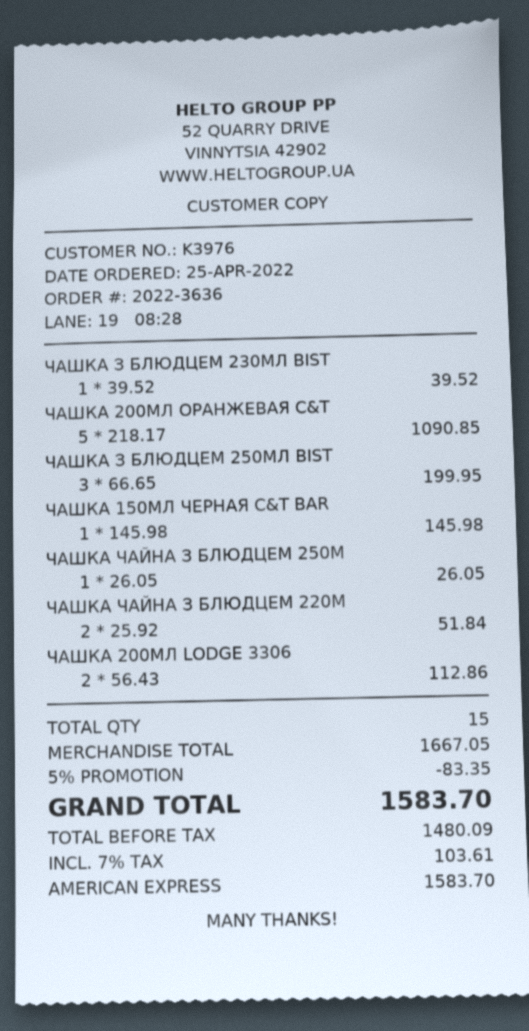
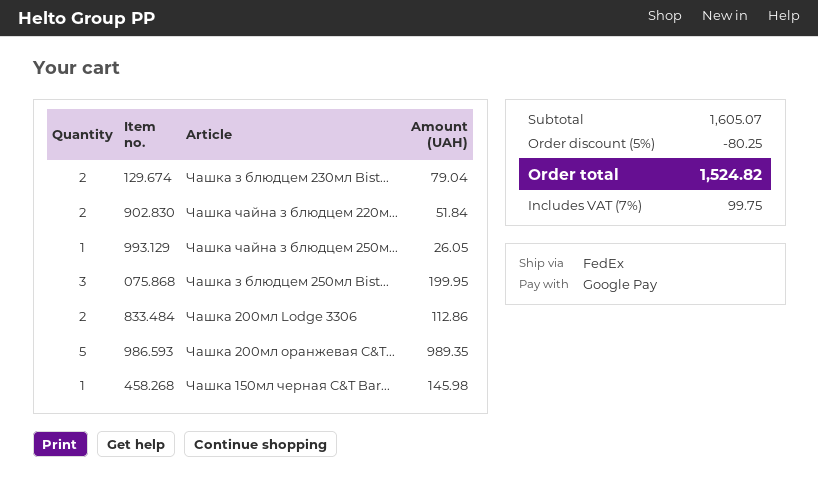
payment method: American Express -> Google Pay
ЧАШКА З БЛЮДЦЕМ 230МЛ BIST: 1 for 39.52 -> 2 for 79.04
ЧАШКА 200МЛ ОРАНЖЕВАЯ C&T: 5 for 1090.85 -> 5 for 989.35
subtotal: 1667.05 -> 1605.07
discount: 5% = 83.35 -> 5% = 80.25
tax: 7% = 103.61 -> 7% = 99.75
total: 1583.70 -> 1524.82

